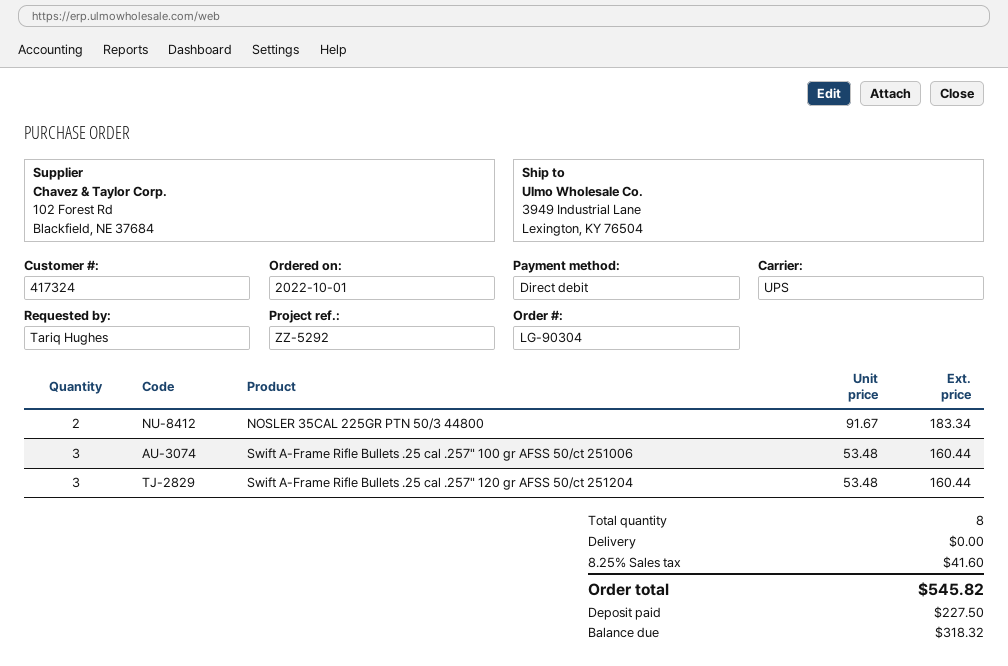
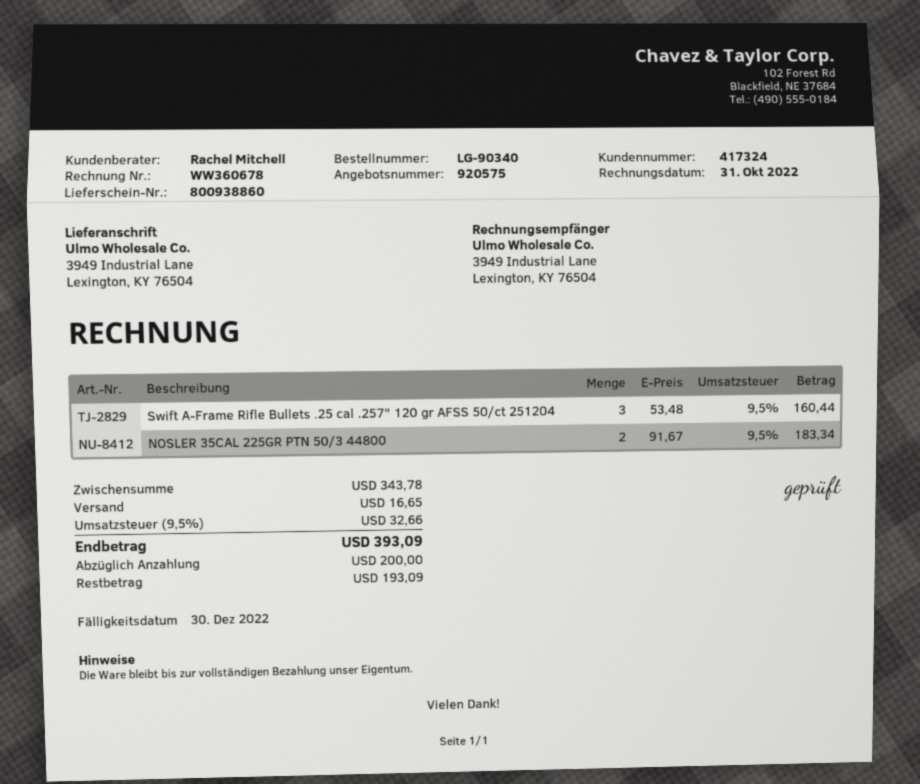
order number: LG-90304 -> LG-90340
Swift A-Frame Rifle Bullets .25 cal .257" 100 gr AFSS 50/ct 251006: 3 x 53.48 = 160.44 -> none
shipping: 0.00 -> 16.65
tax: 8.25% = 41.60 -> 9.5% = 32.66
total: 545.82 -> 393.09
deposit: 227.50 -> 200.00
balance: 318.32 -> 193.09

